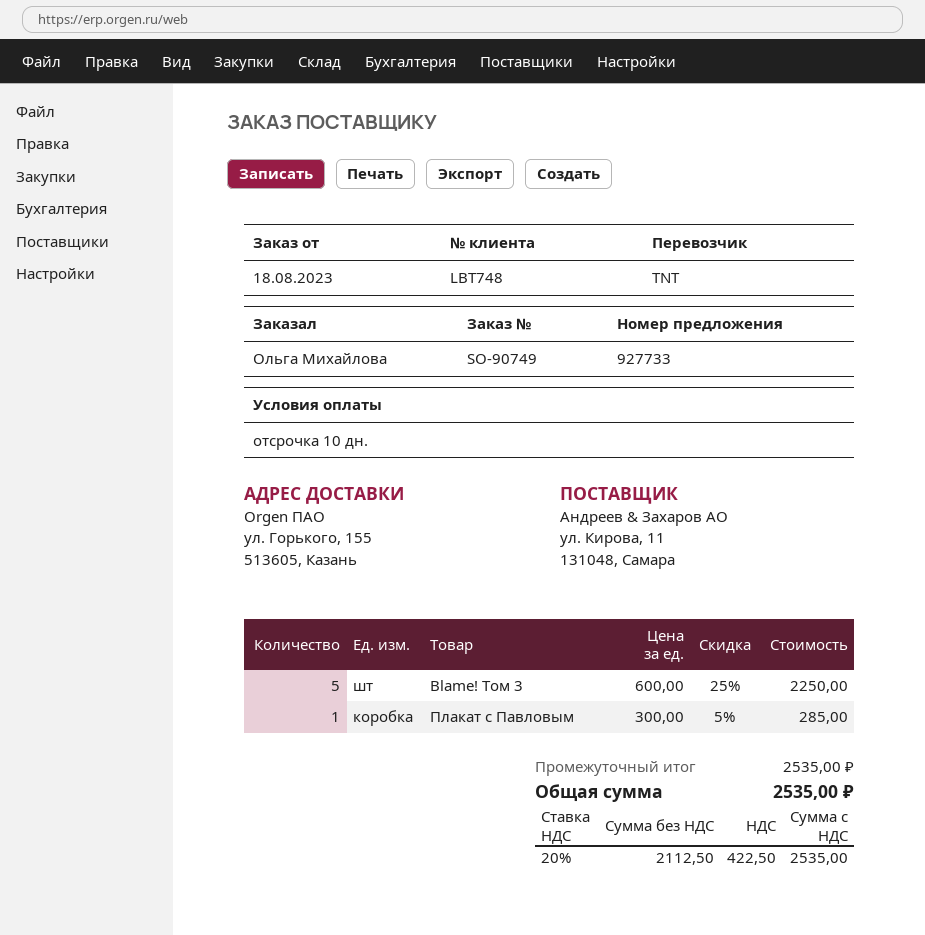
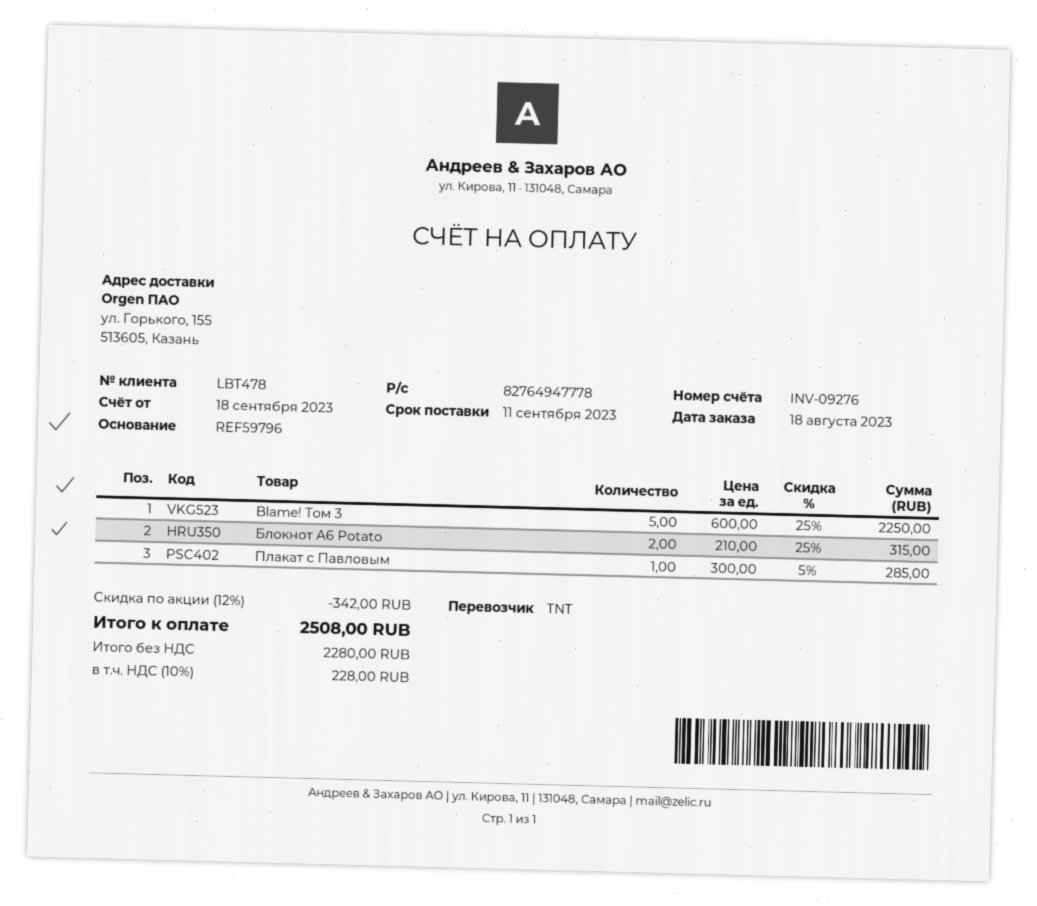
customer number: LBT748 -> LBT478
Блокнот А6 Potato: none -> 2 x 210.00 - 25% = 315.00
discount: none -> 12% = 342.00
net: 2112.50 -> 2280.00
tax: 20% = 422.50 -> 10% = 228.00
total: 2535.00 -> 2508.00

